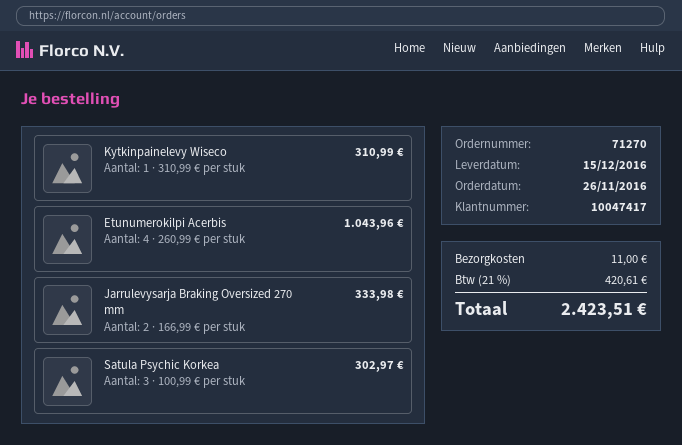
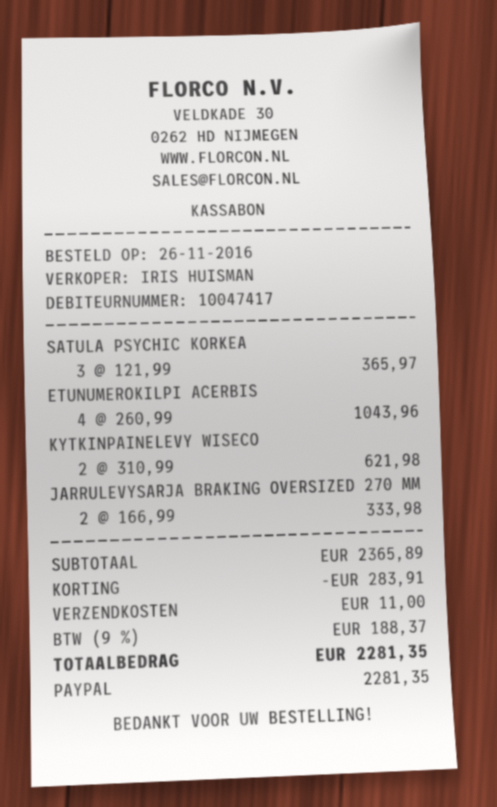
Kytkinpainelevy Wiseco: 1 x 310.99 = 310.99 -> 2 x 310.99 = 621.98
Satula Psychic Korkea: 3 x 100.99 = 302.97 -> 3 x 121.99 = 365.97
discount: none -> 283.91
tax: 21% = 420.61 -> 9% = 188.37
total: 2423.51 -> 2281.35

